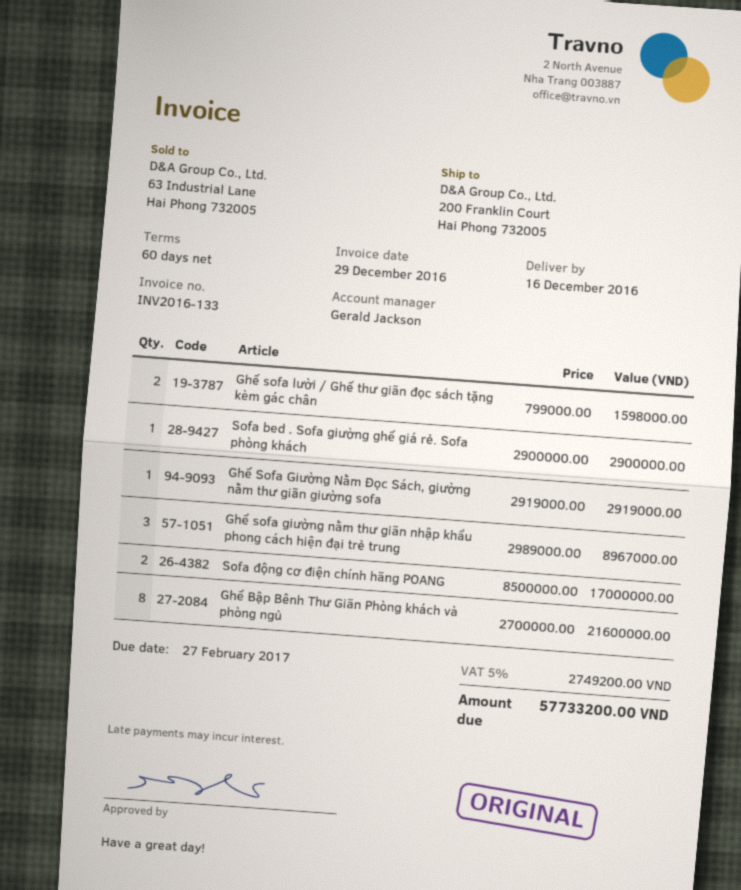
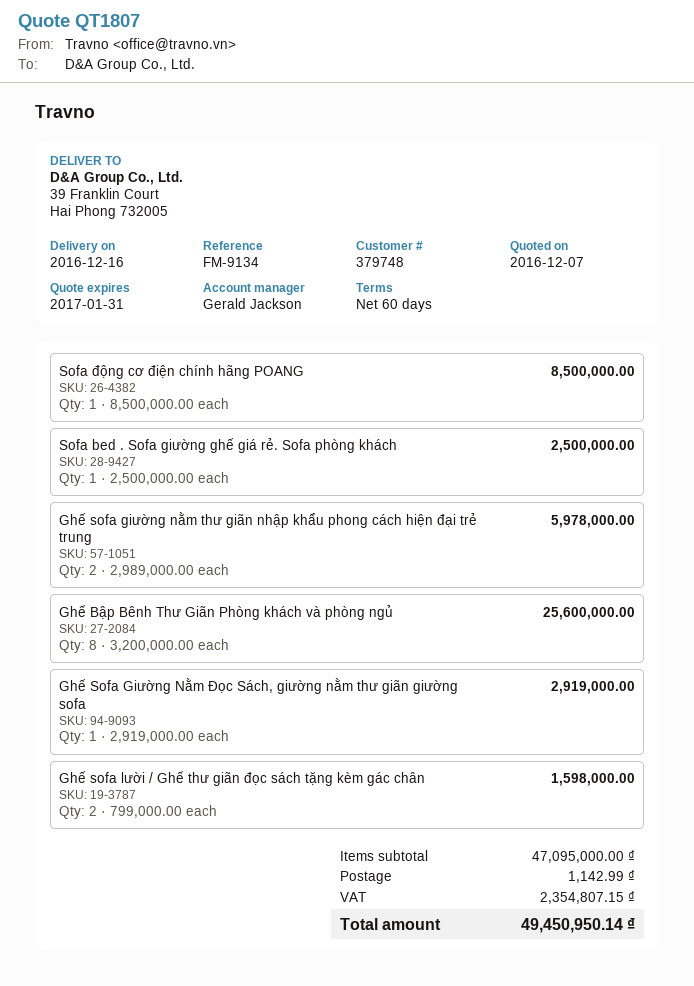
ship to: 200 Franklin Court, Hai Phong 732005 -> 39 Franklin Court, Hai Phong 732005
Sofa bed . Sofa giường ghế giá rẻ. Sofa phòng khách: 1 x 2900000.00 = 2900000.00 -> 1 x 2500000.00 = 2500000.00
Ghế sofa giường nằm thư giãn nhập khẩu phong cách hiện đại trẻ trung: 3 x 2989000.00 = 8967000.00 -> 2 x 2989000.00 = 5978000.00
Sofa động cơ điện chính hãng POANG: 2 x 8500000.00 = 17000000.00 -> 1 x 8500000.00 = 8500000.00
Ghế Bập Bênh Thư Giãn Phòng khách và phòng ngủ: 8 x 2700000.00 = 21600000.00 -> 8 x 3200000.00 = 25600000.00
shipping: none -> 1142.99
tax: 2749200.00 -> 2354807.15
total: 57733200.00 -> 49450950.14

